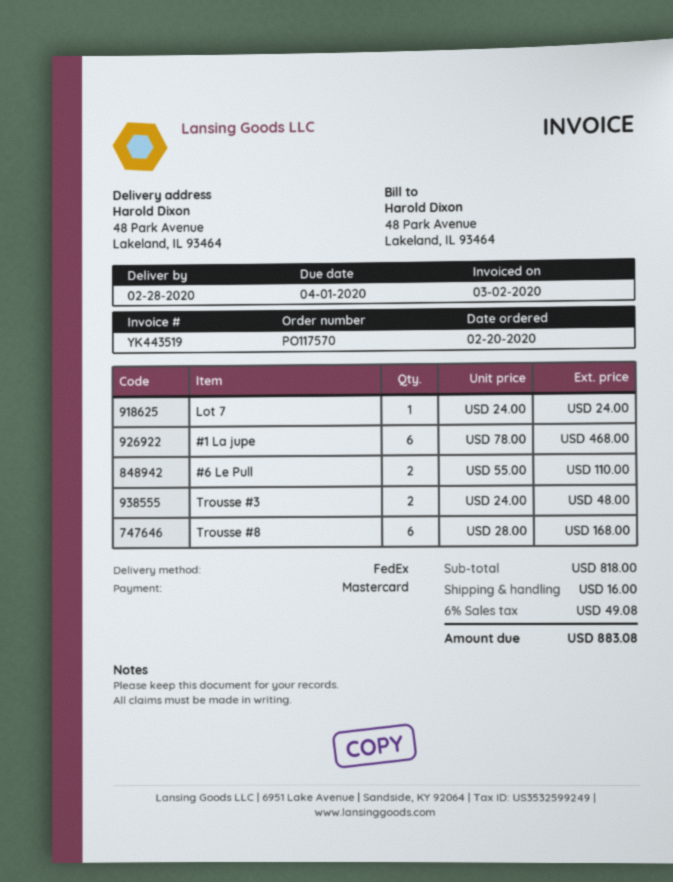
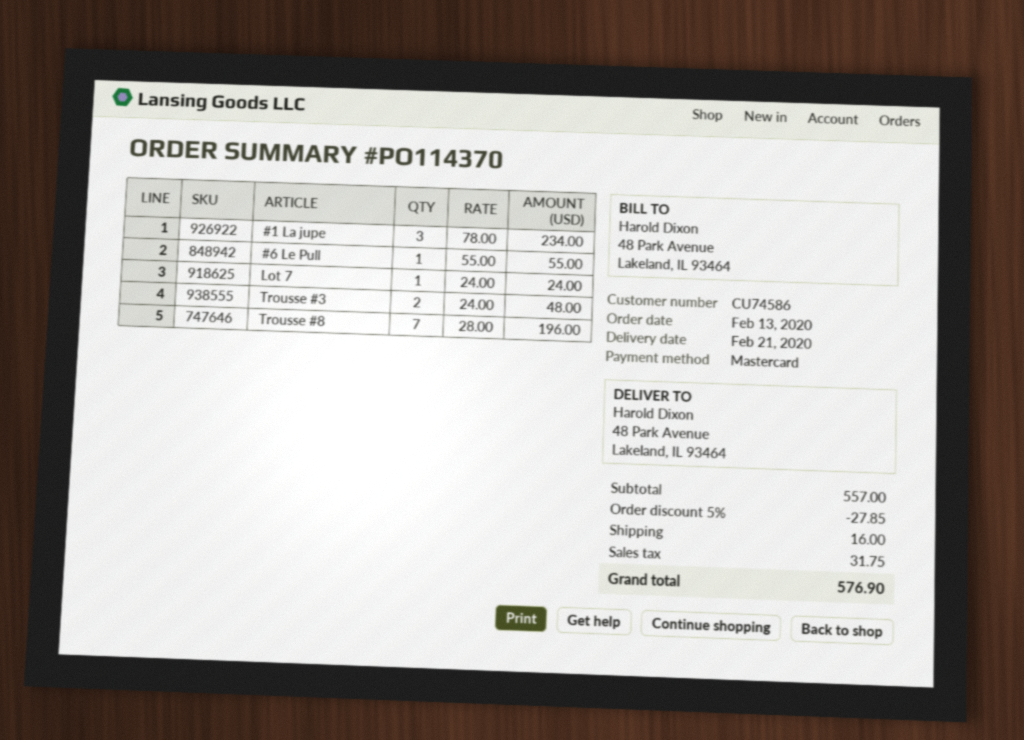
order number: PO117570 -> PO114370
order date: 2020-02-20 -> 2020-02-13
delivery date: 2020-02-28 -> 2020-02-21
#1 La jupe: 6 x 78.00 = 468.00 -> 3 x 78.00 = 234.00
#6 Le Pull: 2 x 55.00 = 110.00 -> 1 x 55.00 = 55.00
Trousse #8: 6 x 28.00 = 168.00 -> 7 x 28.00 = 196.00
subtotal: 818.00 -> 557.00
discount: none -> 5% = 27.85
tax: 49.08 -> 31.75
total: 883.08 -> 576.90

